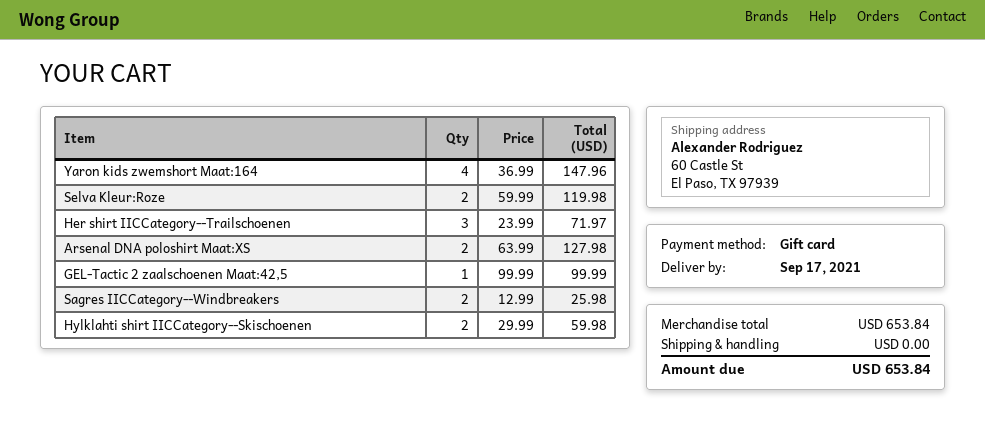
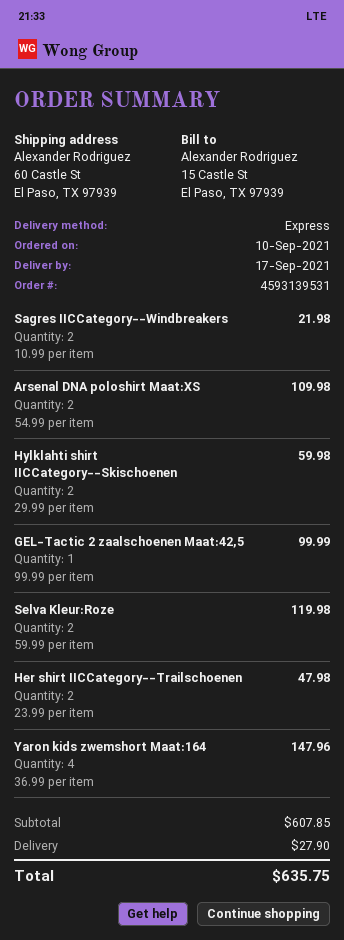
Her shirt IICCategory--Trailschoenen: 3 x 23.99 = 71.97 -> 2 x 23.99 = 47.98
Arsenal DNA poloshirt Maat:XS: 2 x 63.99 = 127.98 -> 2 x 54.99 = 109.98
Sagres IICCategory--Windbreakers: 2 x 12.99 = 25.98 -> 2 x 10.99 = 21.98
subtotal: 653.84 -> 607.85
shipping: 0.00 -> 27.90
total: 653.84 -> 635.75

